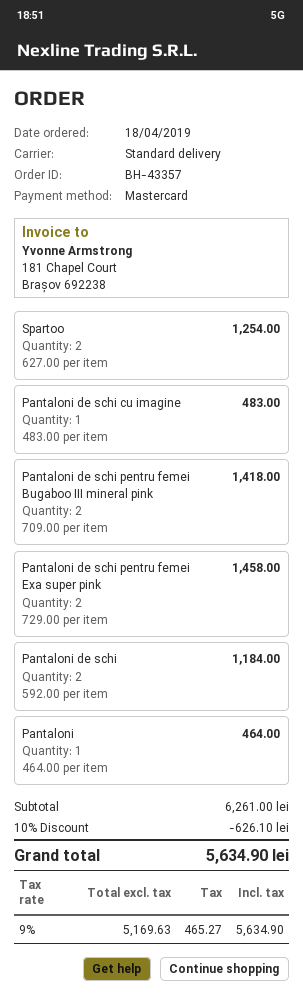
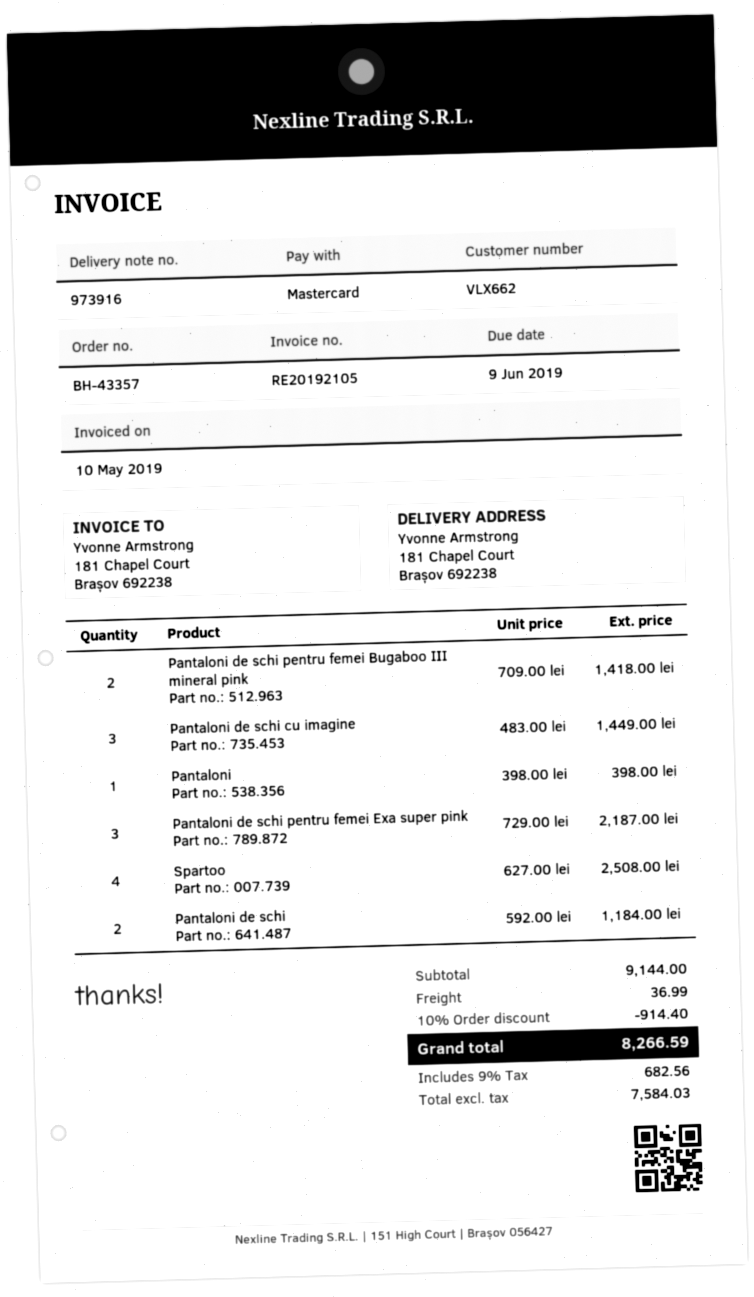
Spartoo: 2 x 627.00 = 1254.00 -> 4 x 627.00 = 2508.00
Pantaloni de schi cu imagine: 1 x 483.00 = 483.00 -> 3 x 483.00 = 1449.00
Pantaloni de schi pentru femei Exa super pink: 2 x 729.00 = 1458.00 -> 3 x 729.00 = 2187.00
Pantaloni: 1 x 464.00 = 464.00 -> 1 x 398.00 = 398.00
subtotal: 6261.00 -> 9144.00
discount: 10% = 626.10 -> 10% = 914.40
shipping: none -> 36.99
net: 5169.63 -> 7584.03
tax: 9% = 465.27 -> 9% = 682.56
total: 5634.90 -> 8266.59

